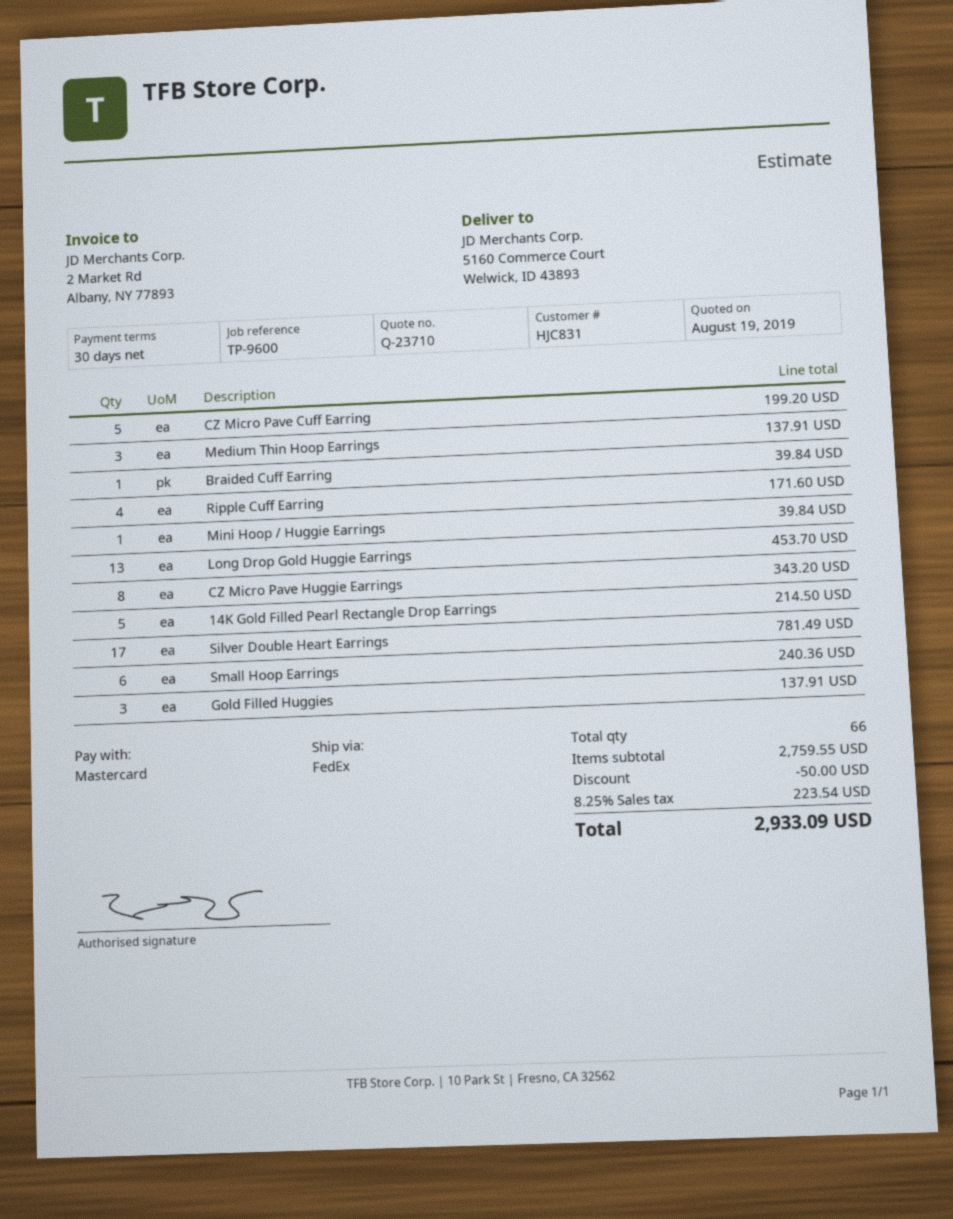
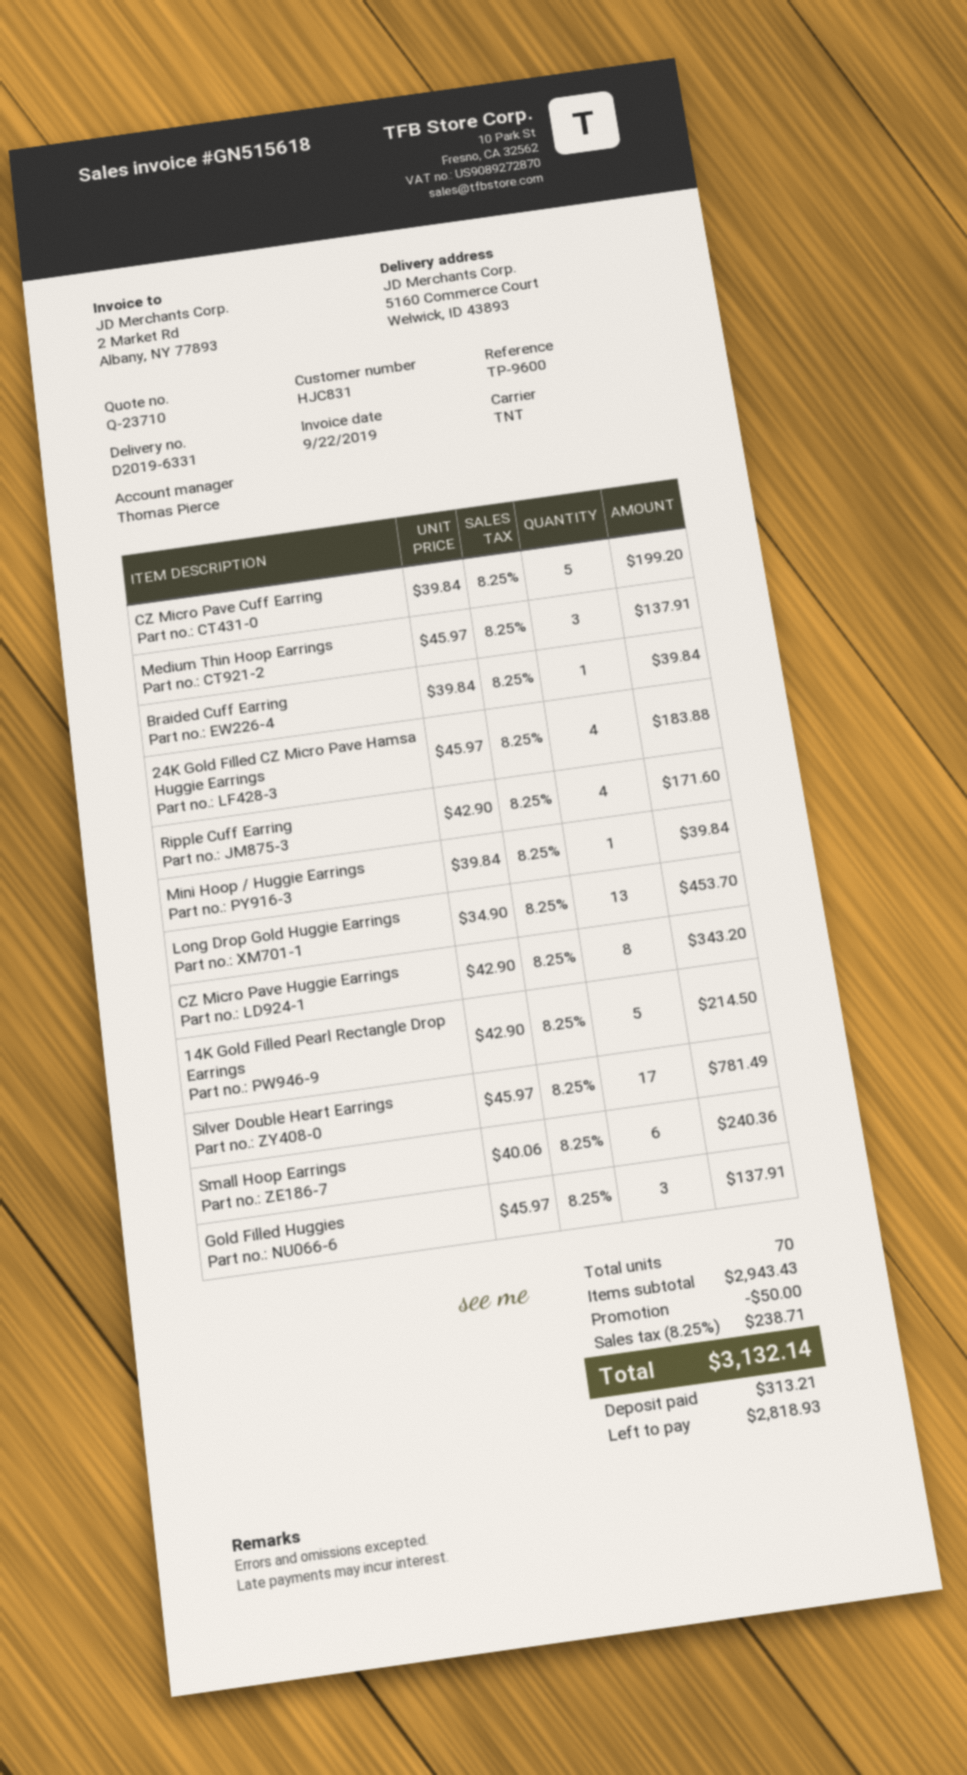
shipping method: FedEx -> TNT
24K Gold Filled CZ Micro Pave Hamsa Huggie Earrings: none -> 4 for 183.88
total quantity: 66 -> 70
subtotal: 2759.55 -> 2943.43
tax: 8.25% = 223.54 -> 8.25% = 238.71
total: 2933.09 -> 3132.14

